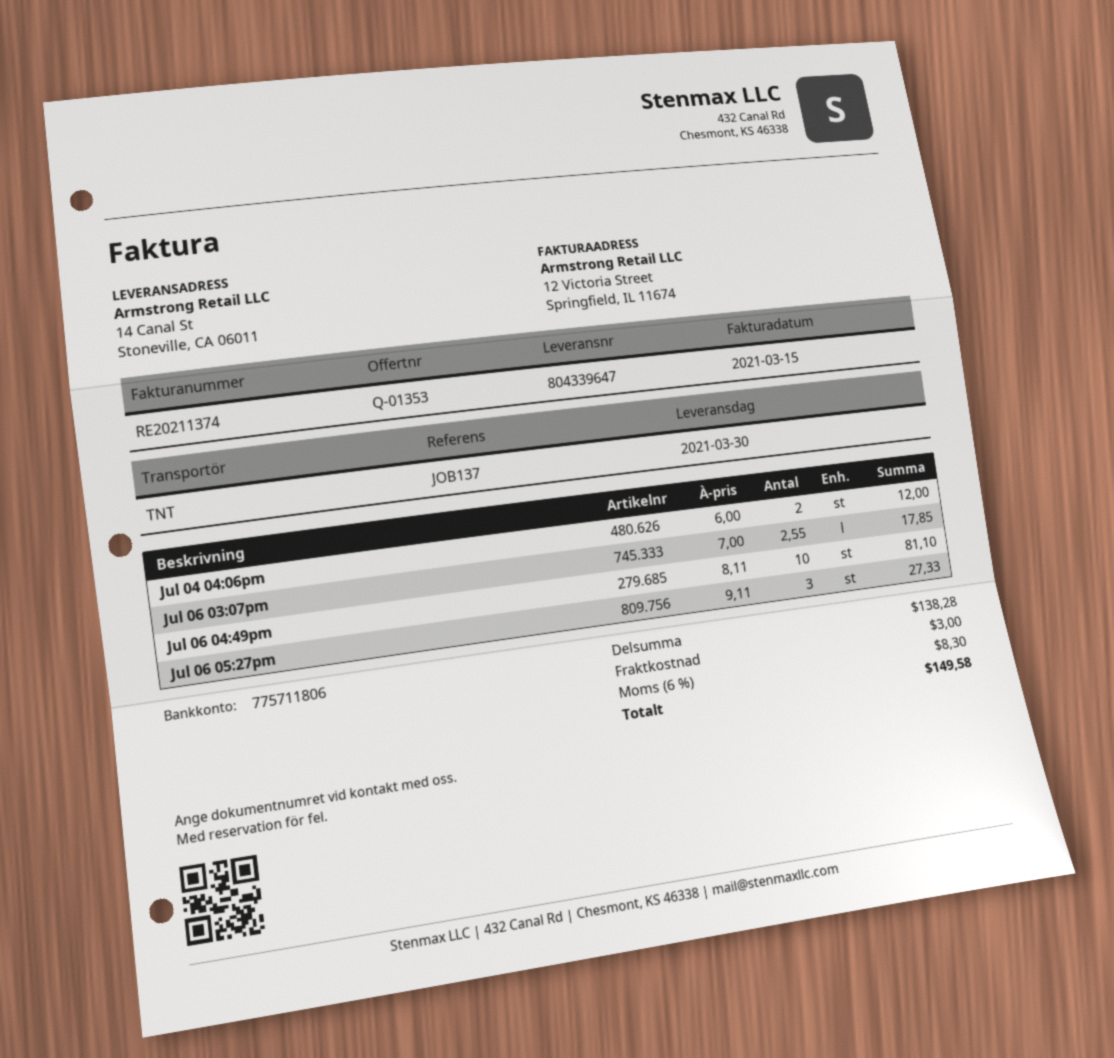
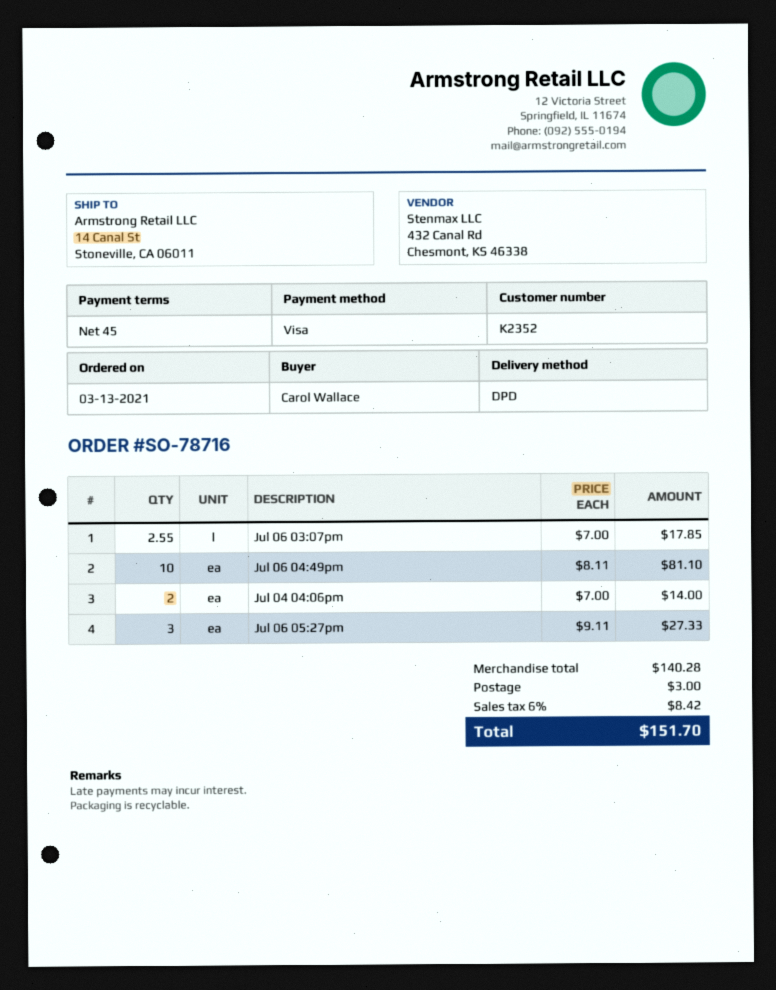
shipping method: TNT -> DPD
Jul 04 04:06pm: 2 x 6.00 = 12.00 -> 2 x 7.00 = 14.00
subtotal: 138.28 -> 140.28
tax: 6% = 8.30 -> 6% = 8.42
total: 149.58 -> 151.70

